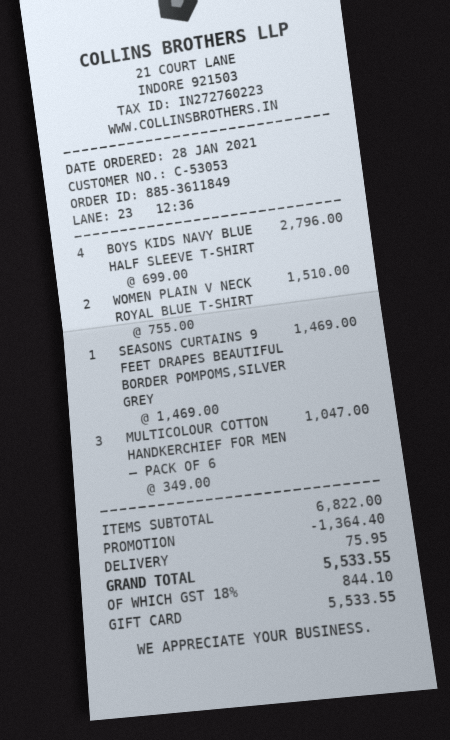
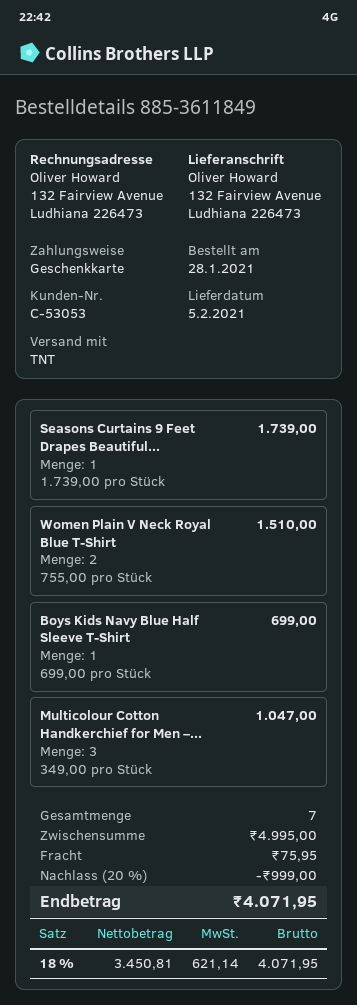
BOYS KIDS NAVY BLUE HALF SLEEVE T-SHIRT: 4 x 699.00 = 2796.00 -> 1 x 699.00 = 699.00
SEASONS CURTAINS 9 FEET DRAPES BEAUTIFUL BORDER POMPOMS,SILVER GREY: 1 x 1469.00 = 1469.00 -> 1 x 1739.00 = 1739.00
subtotal: 6822.00 -> 4995.00
discount: 1364.40 -> 999.00
tax: 18% = 844.10 -> 18% = 621.14
total: 5533.55 -> 4071.95

